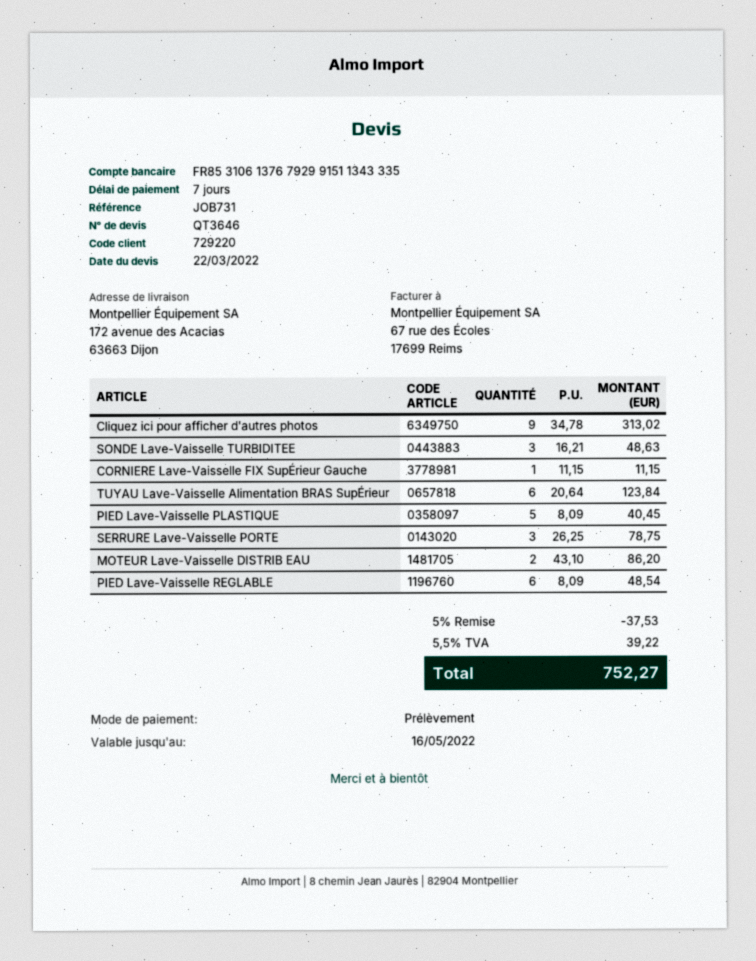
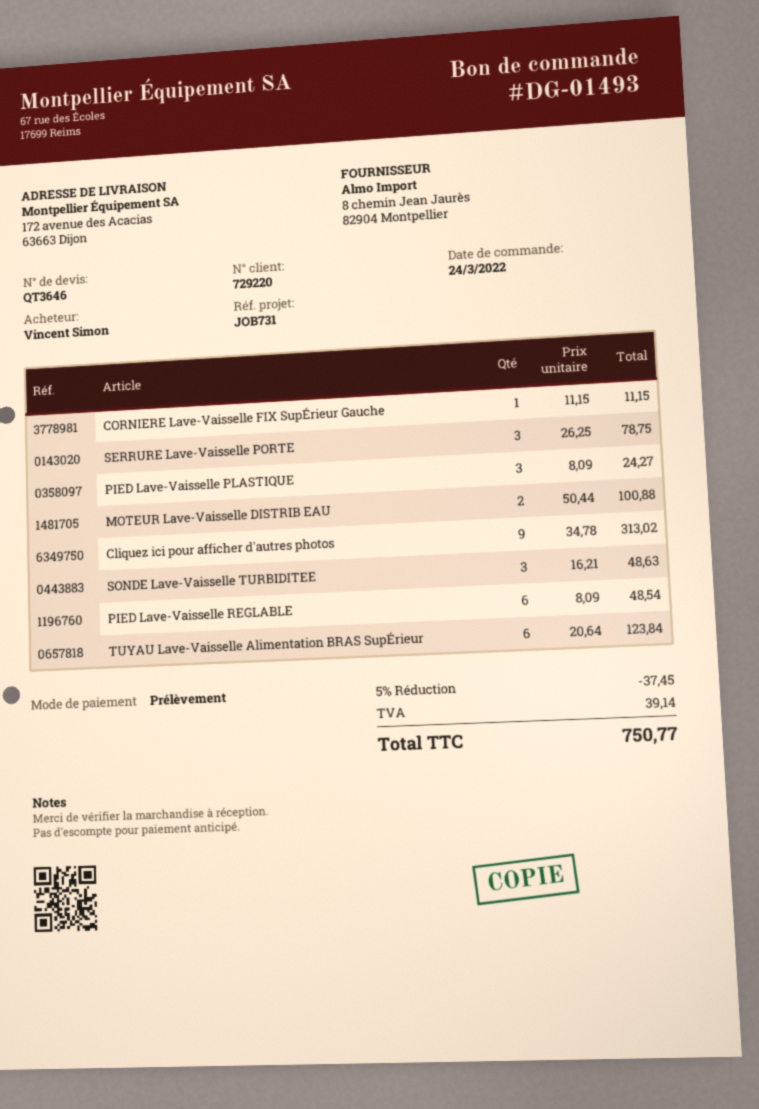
PIED Lave-Vaisselle PLASTIQUE: 5 x 8.09 = 40.45 -> 3 x 8.09 = 24.27
MOTEUR Lave-Vaisselle DISTRIB EAU: 2 x 43.10 = 86.20 -> 2 x 50.44 = 100.88
discount: 5% = 37.53 -> 5% = 37.45
tax: 39.22 -> 39.14
total: 752.27 -> 750.77

